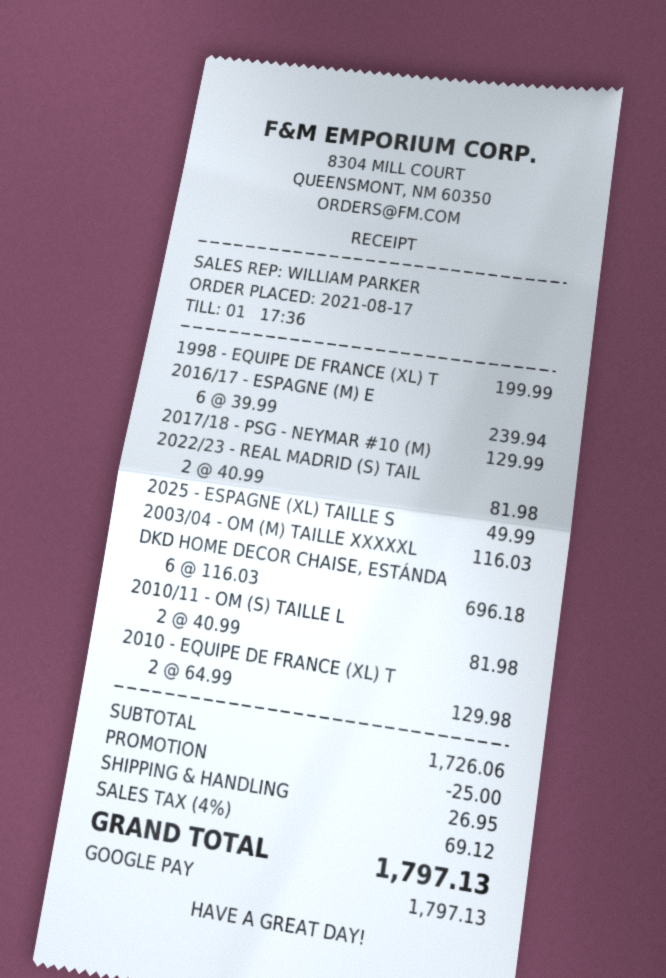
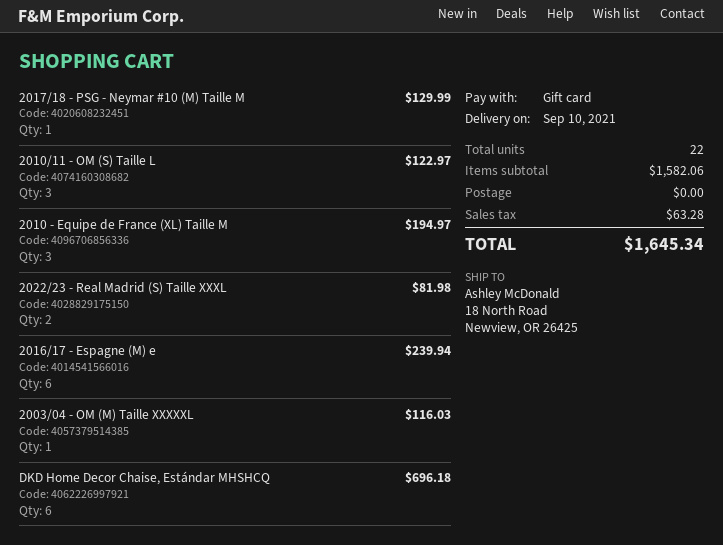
payment method: Google Pay -> gift card
1998 - EQUIPE DE FRANCE (XL) T: 1 for 199.99 -> none
2025 - ESPAGNE (XL) TAILLE S: 1 for 49.99 -> none
2010/11 - OM (S) TAILLE L: 2 for 81.98 -> 3 for 122.97
2010 - EQUIPE DE FRANCE (XL) T: 2 for 129.98 -> 3 for 194.97
subtotal: 1726.06 -> 1582.06
discount: 25.00 -> none
shipping: 26.95 -> 0.00
tax: 69.12 -> 63.28
total: 1797.13 -> 1645.34

